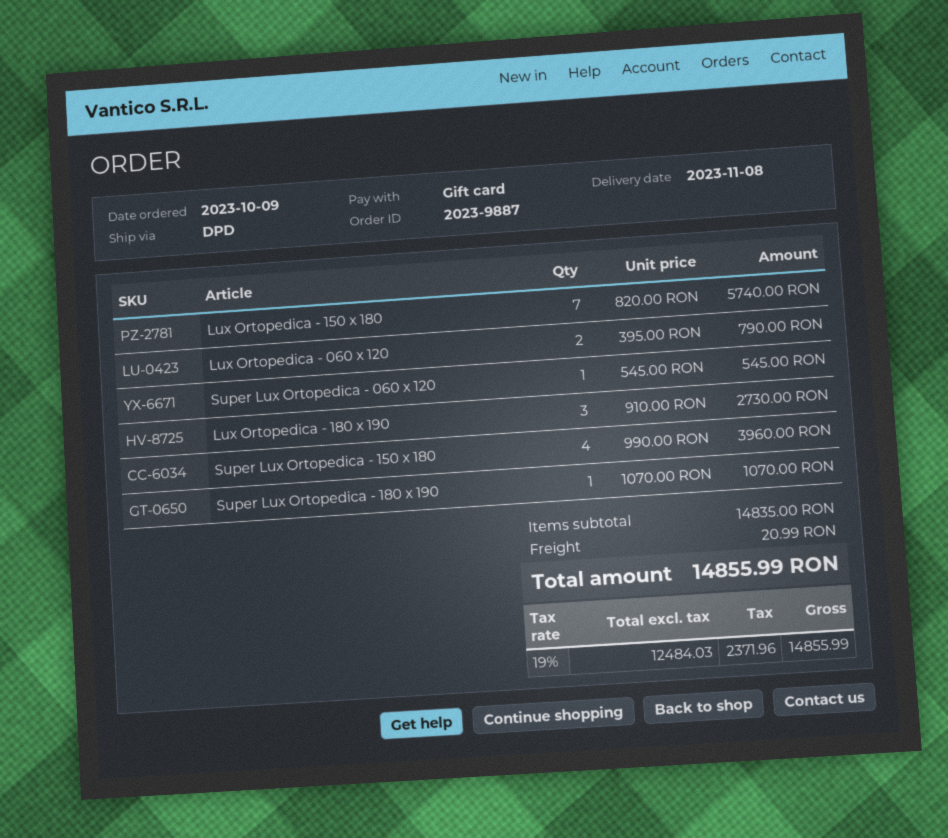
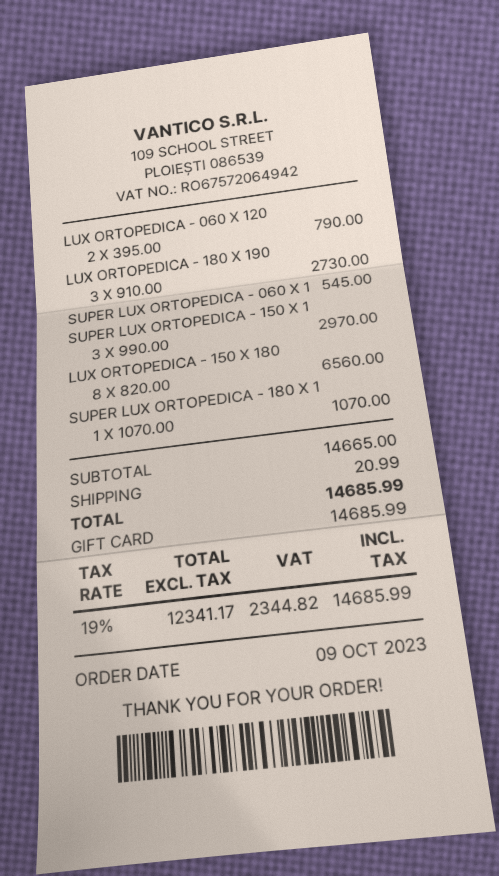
Lux Ortopedica - 150 x 180: 7 x 820.00 = 5740.00 -> 8 x 820.00 = 6560.00
Super Lux Ortopedica - 150 x 180: 4 x 990.00 = 3960.00 -> 3 x 990.00 = 2970.00
subtotal: 14835.00 -> 14665.00
net: 12484.03 -> 12341.17
tax: 19% = 2371.96 -> 19% = 2344.82
total: 14855.99 -> 14685.99

